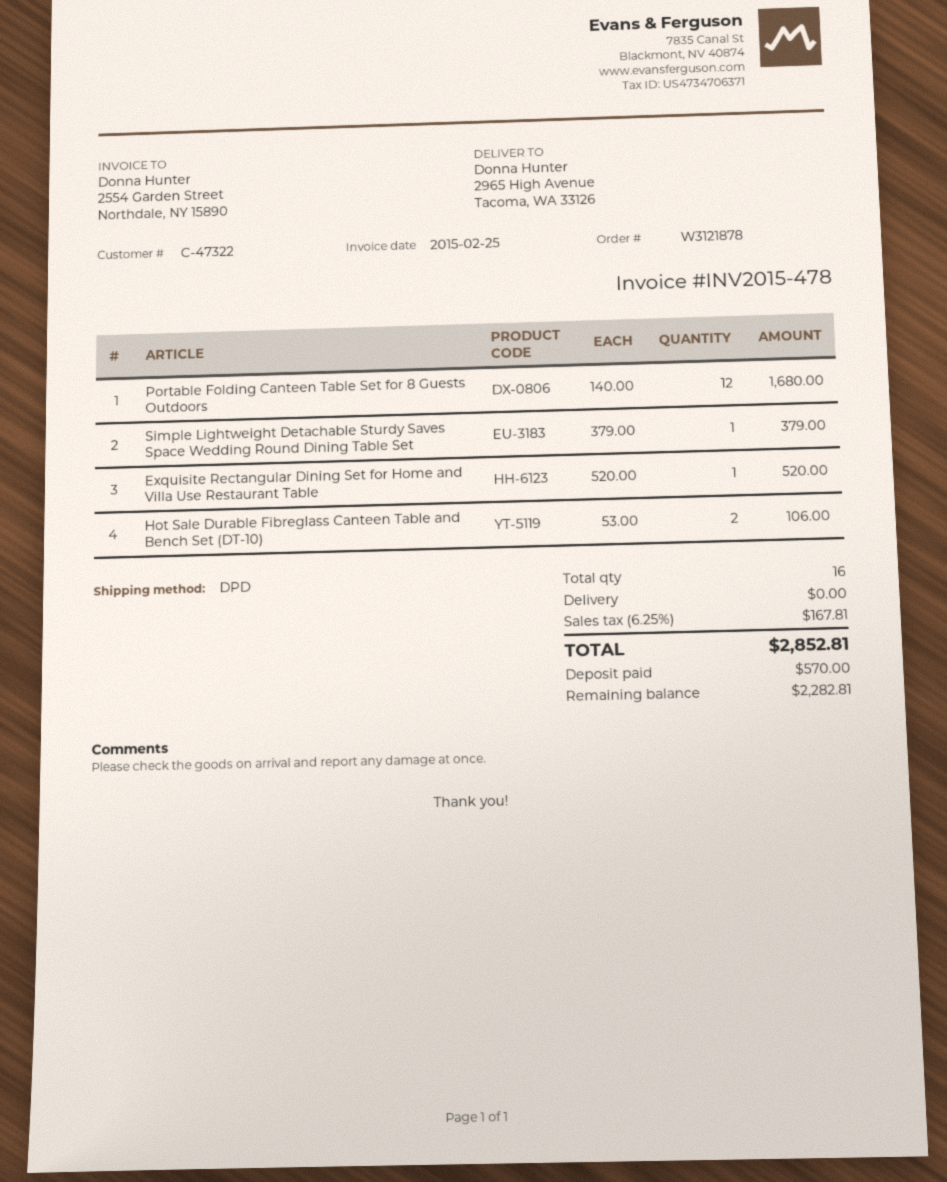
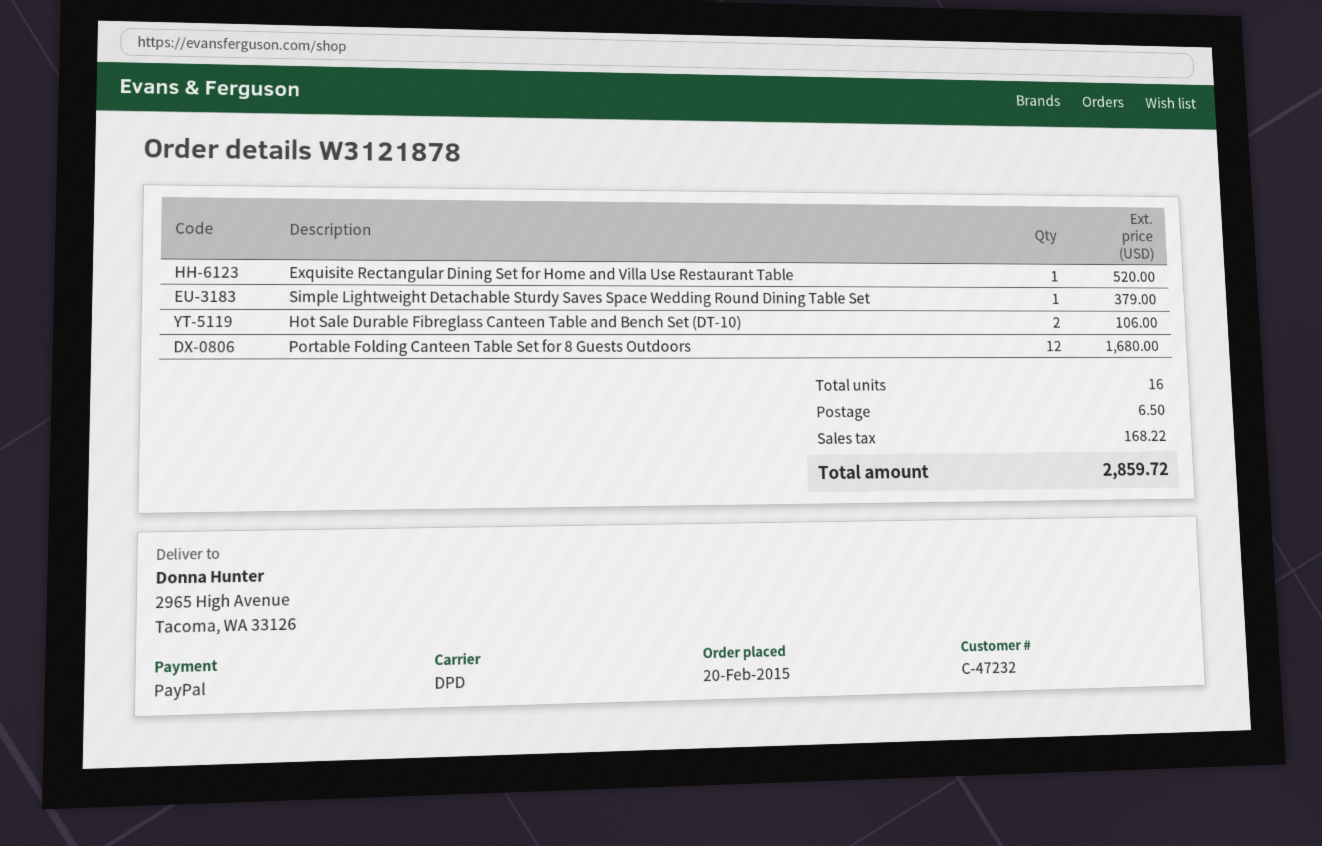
customer number: C-47322 -> C-47232
shipping: 0.00 -> 6.50
tax: 167.81 -> 168.22
total: 2852.81 -> 2859.72

